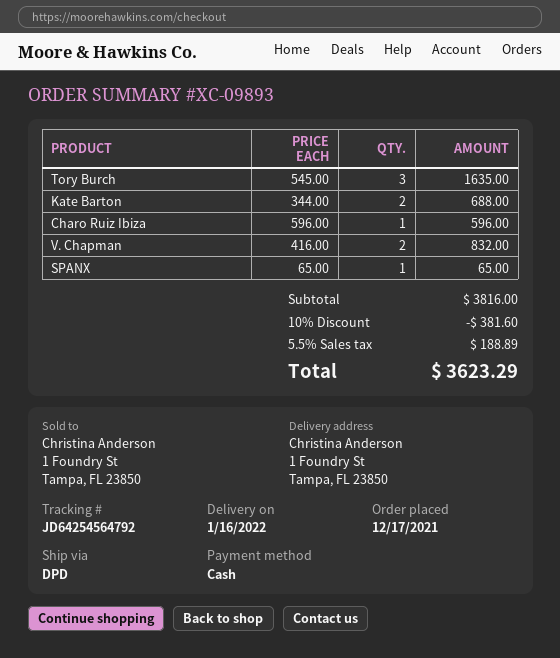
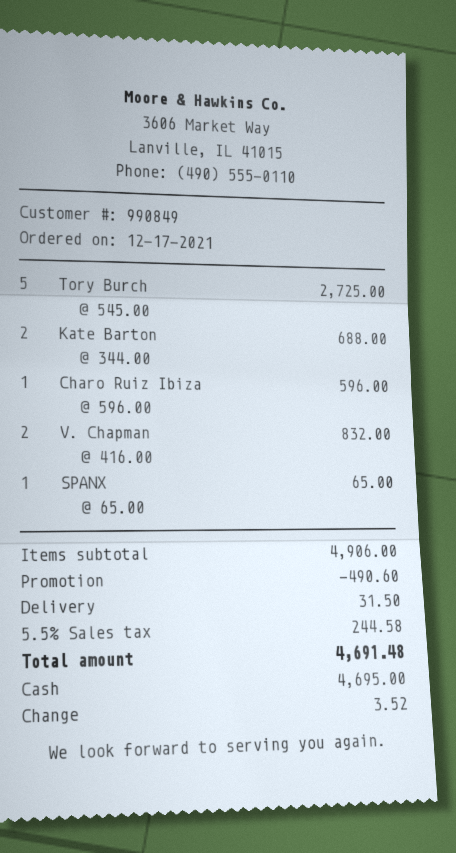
Tory Burch: 3 x 545.00 = 1635.00 -> 5 x 545.00 = 2725.00
subtotal: 3816.00 -> 4906.00
discount: 381.60 -> 490.60
shipping: none -> 31.50
tax: 5.5% = 188.89 -> 5.5% = 244.58
total: 3623.29 -> 4691.48

